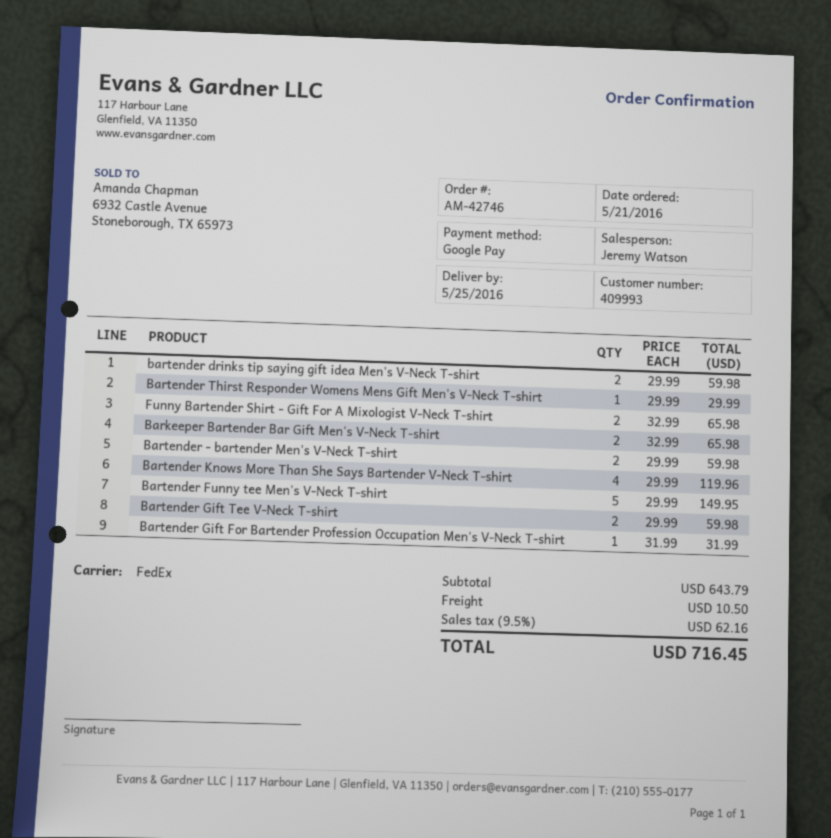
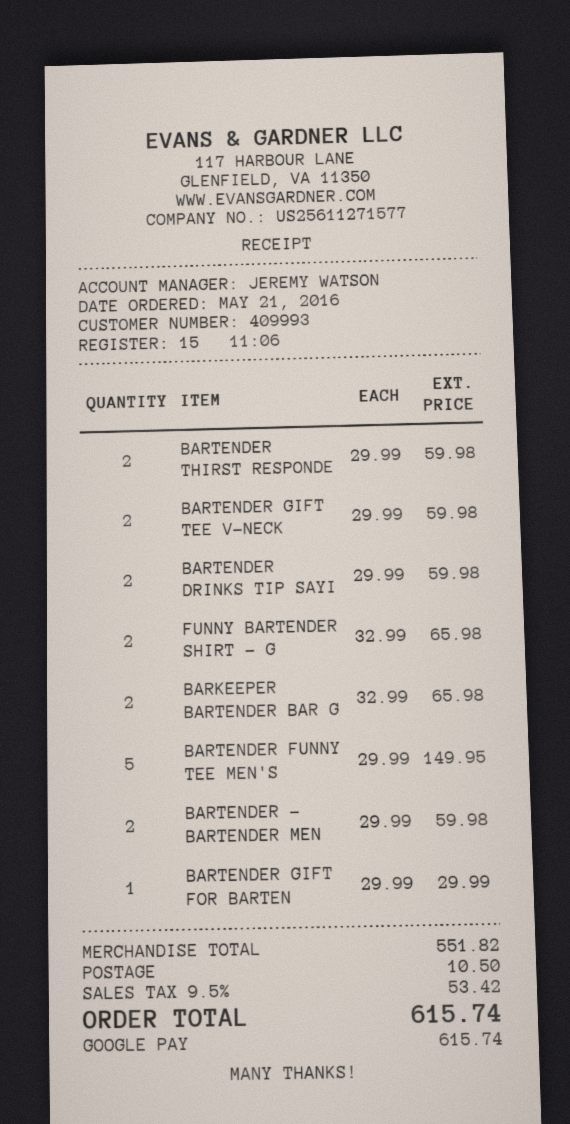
Bartender Thirst Responder Womens Mens Gift Men's V-Neck T-shirt: 1 x 29.99 = 29.99 -> 2 x 29.99 = 59.98
Bartender Knows More Than She Says Bartender V-Neck T-shirt: 4 x 29.99 = 119.96 -> none
Bartender Gift For Bartender Profession Occupation Men's V-Neck T-shirt: 1 x 31.99 = 31.99 -> 1 x 29.99 = 29.99
subtotal: 643.79 -> 551.82
tax: 9.5% = 62.16 -> 9.5% = 53.42
total: 716.45 -> 615.74

